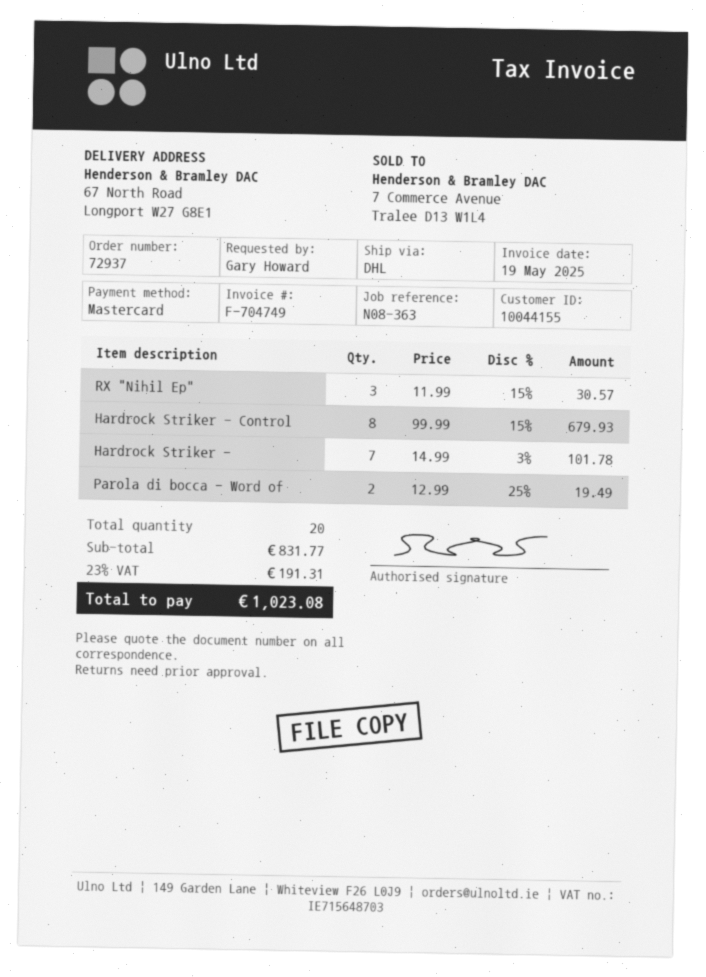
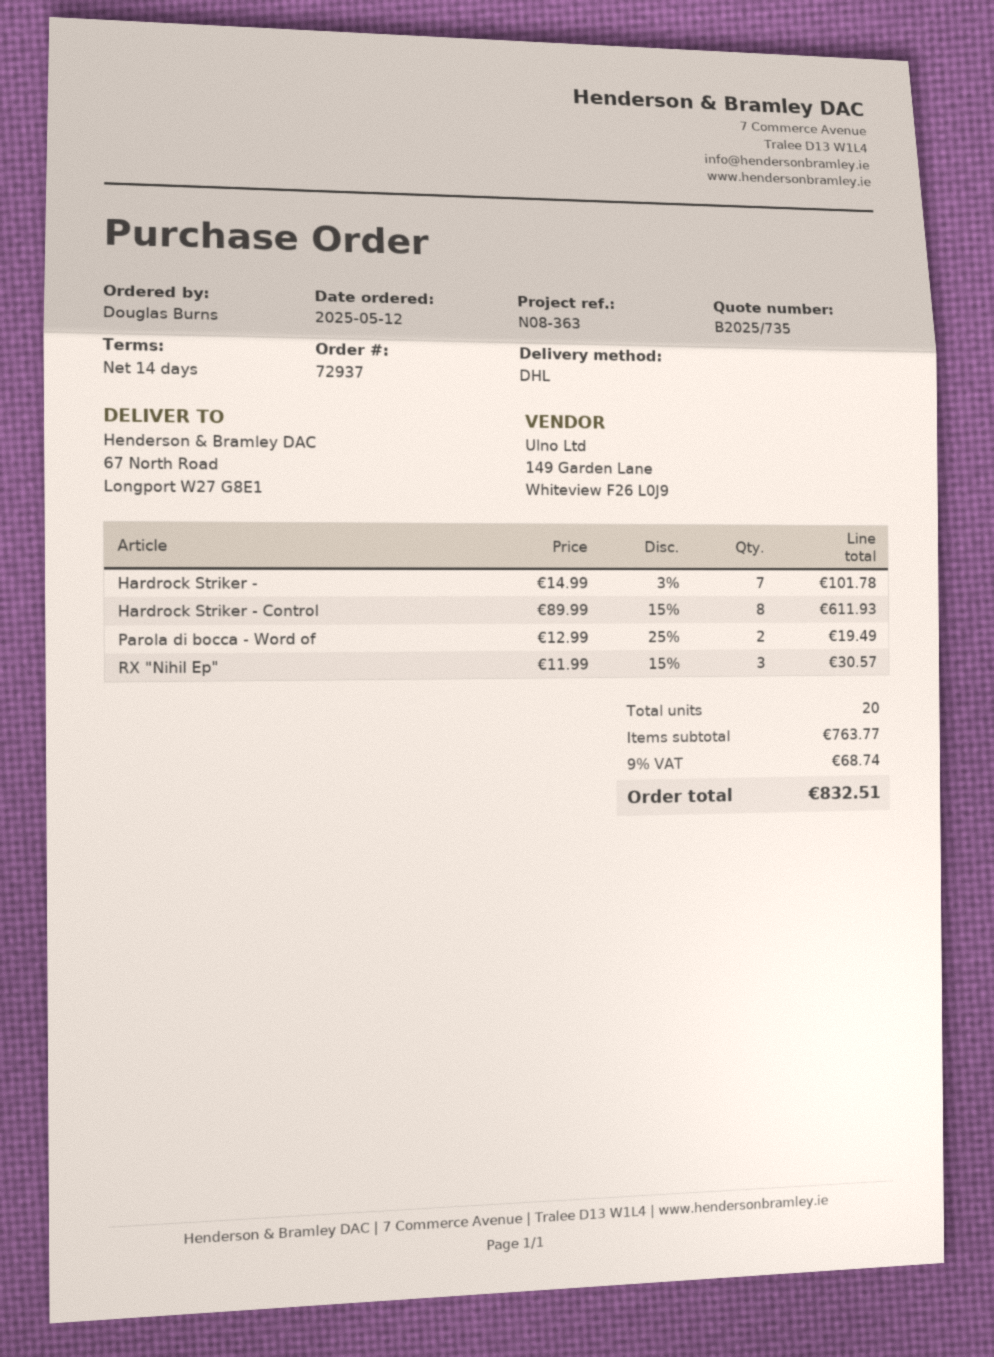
ordered by: Gary Howard -> Douglas Burns
Hardrock Striker - Control: 8 x 99.99 - 15% = 679.93 -> 8 x 89.99 - 15% = 611.93
subtotal: 831.77 -> 763.77
tax: 23% = 191.31 -> 9% = 68.74
total: 1023.08 -> 832.51

